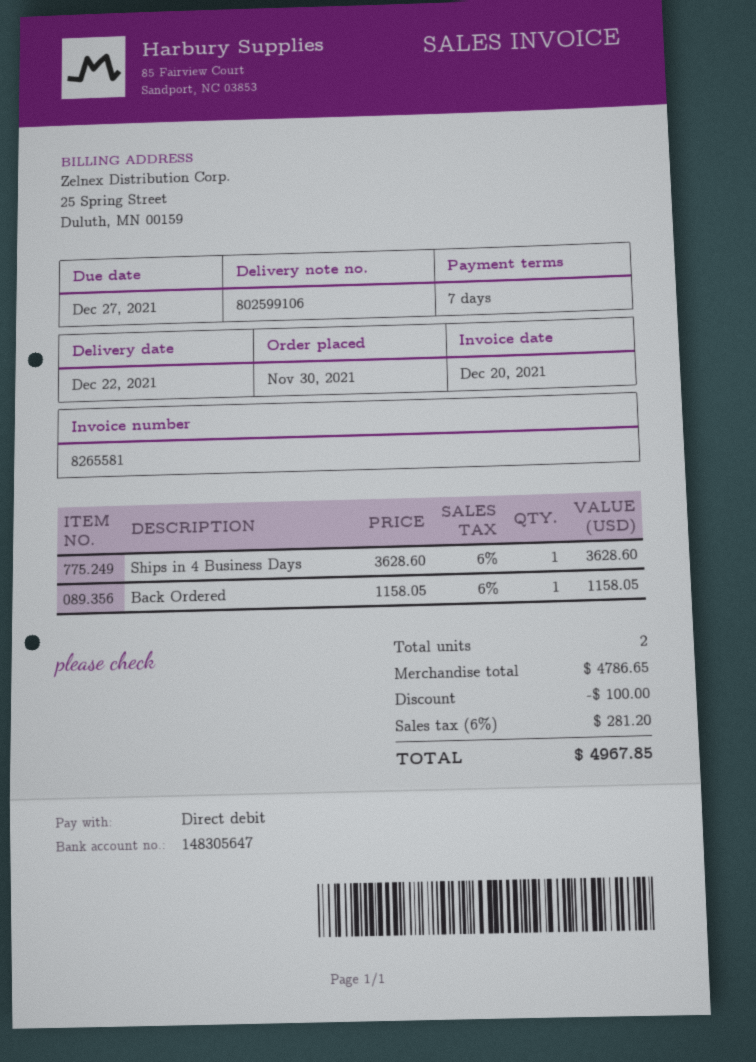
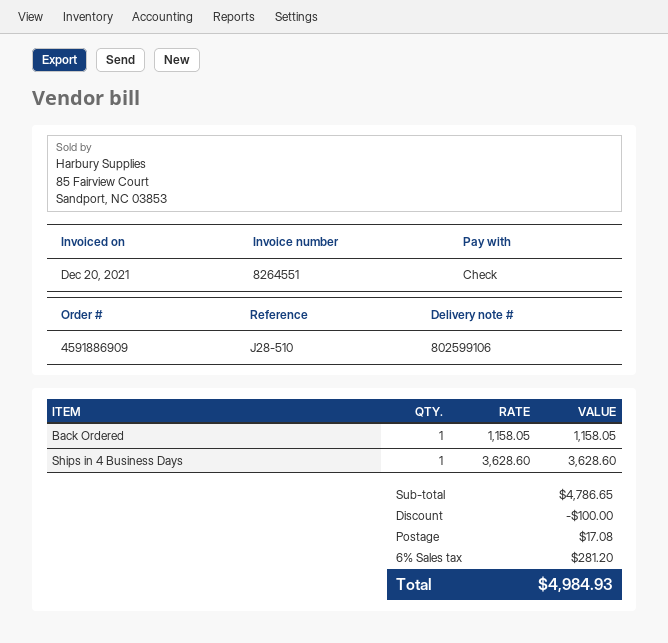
invoice number: 8265581 -> 8264551
payment method: direct debit -> cheque
shipping: none -> 17.08
total: 4967.85 -> 4984.93

